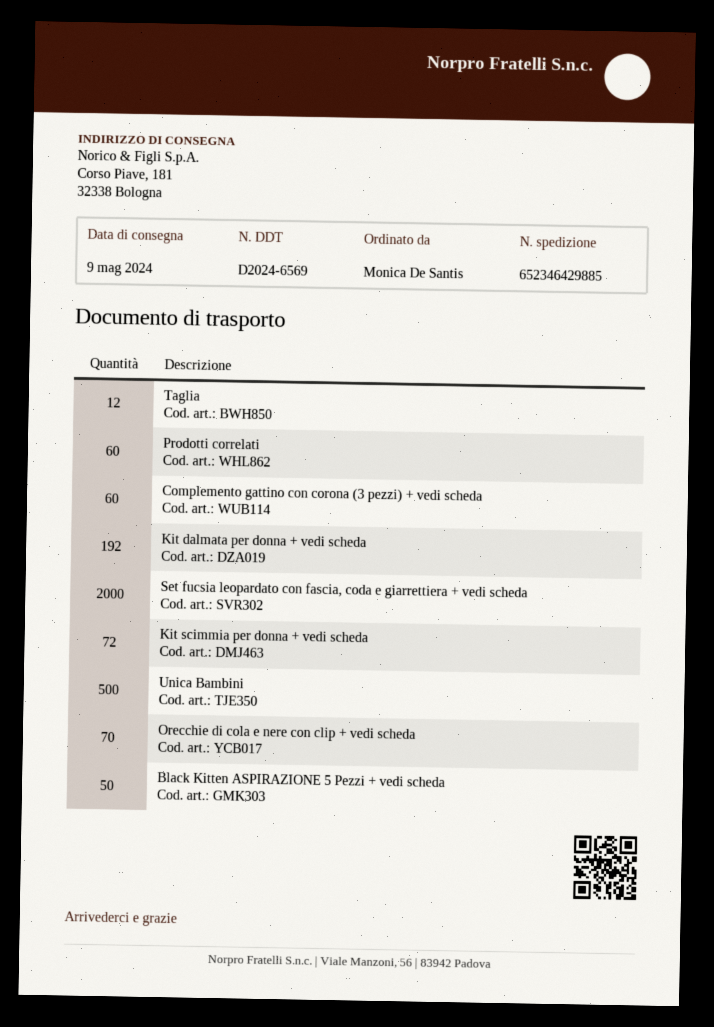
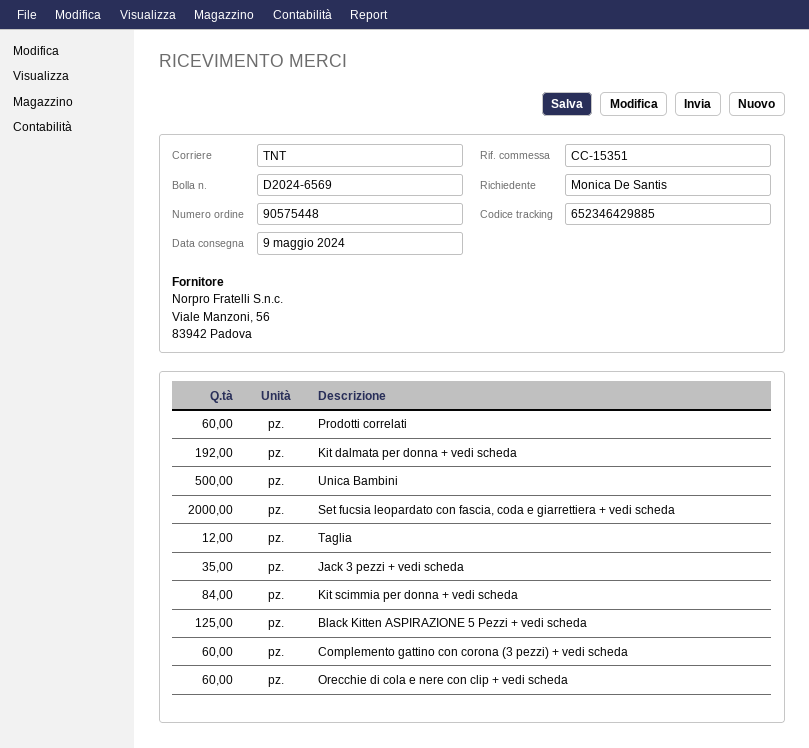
Kit scimmia per donna + vedi scheda: 72 -> 84
Orecchie di cola e nere con clip + vedi scheda: 70 -> 60
Black Kitten ASPIRAZIONE 5 Pezzi + vedi scheda: 50 -> 125
Jack 3 pezzi + vedi scheda: none -> 35

